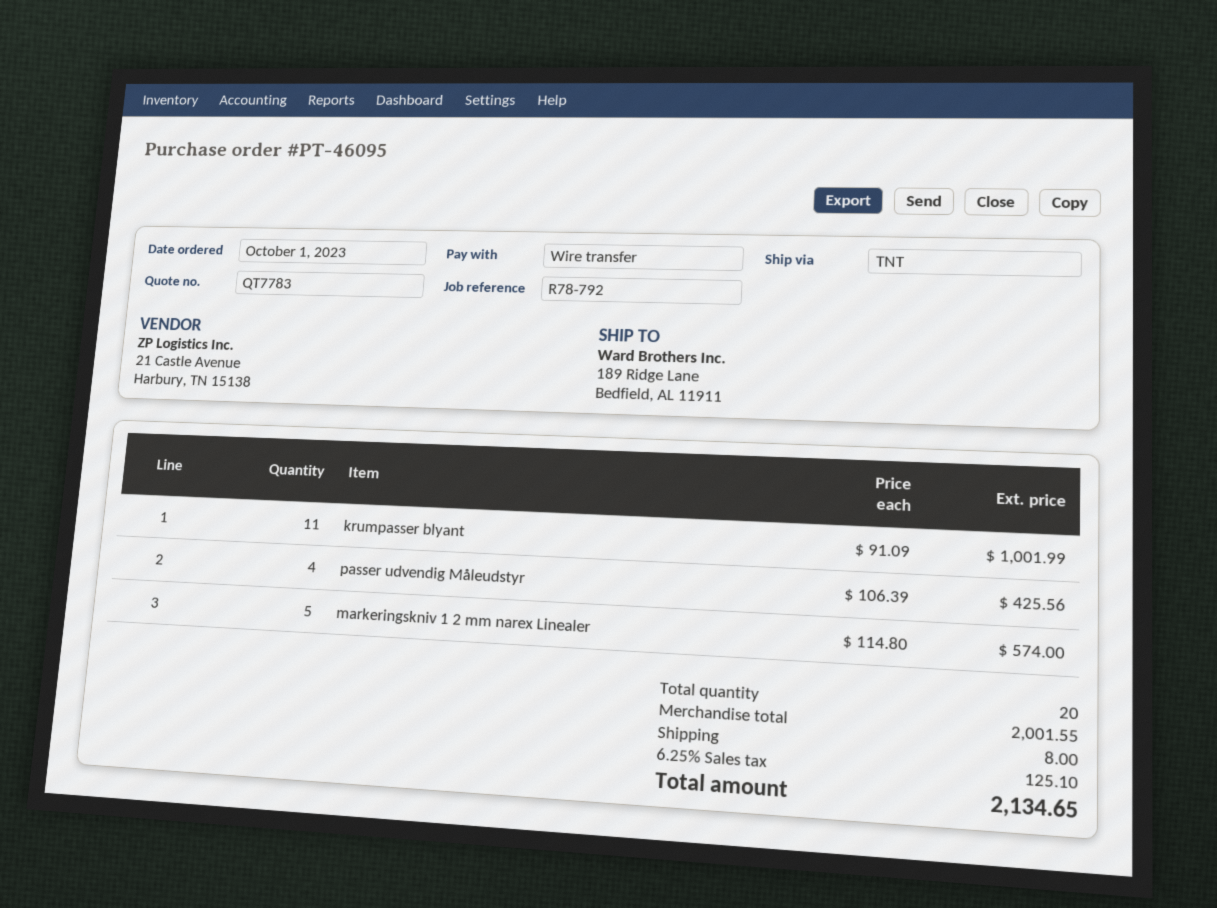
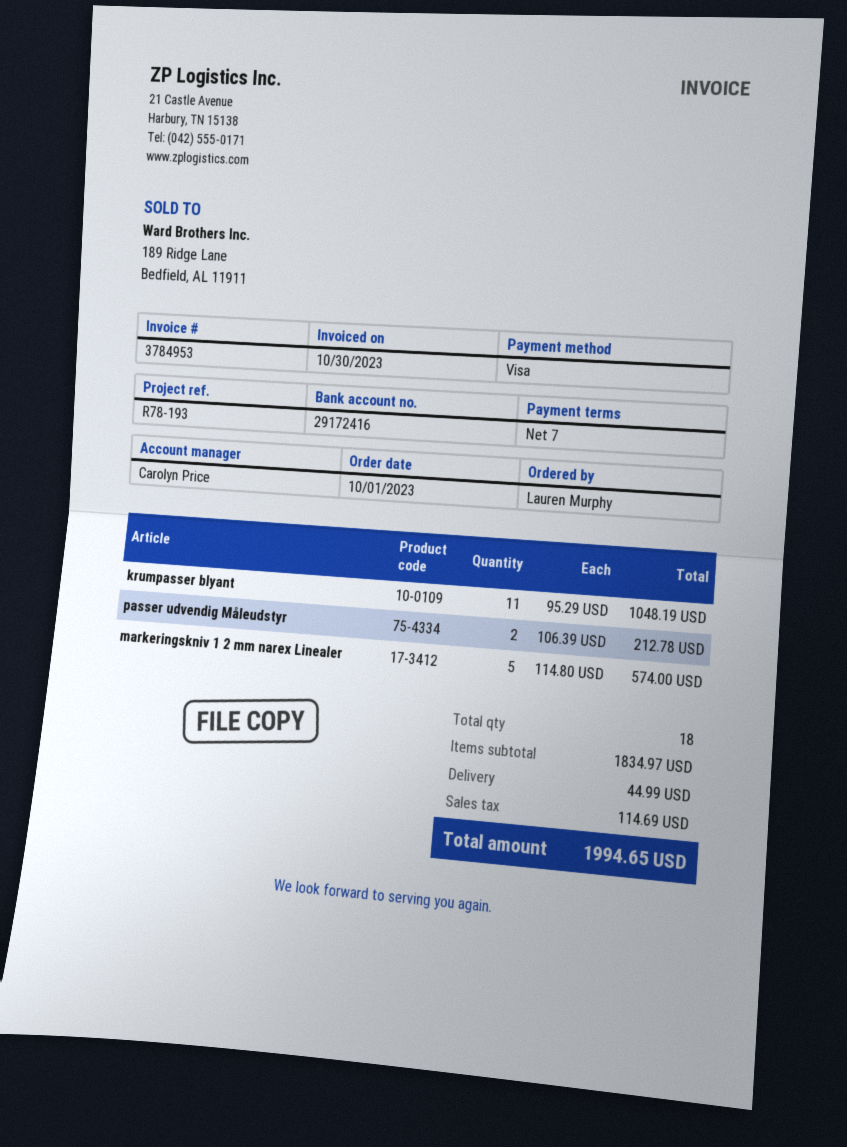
reference: R78-792 -> R78-193
payment method: bank transfer -> Visa
krumpasser blyant: 11 x 91.09 = 1001.99 -> 11 x 95.29 = 1048.19
passer udvendig Måleudstyr: 4 x 106.39 = 425.56 -> 2 x 106.39 = 212.78
total quantity: 20 -> 18
subtotal: 2001.55 -> 1834.97
shipping: 8.00 -> 44.99
tax: 125.10 -> 114.69
total: 2134.65 -> 1994.65

